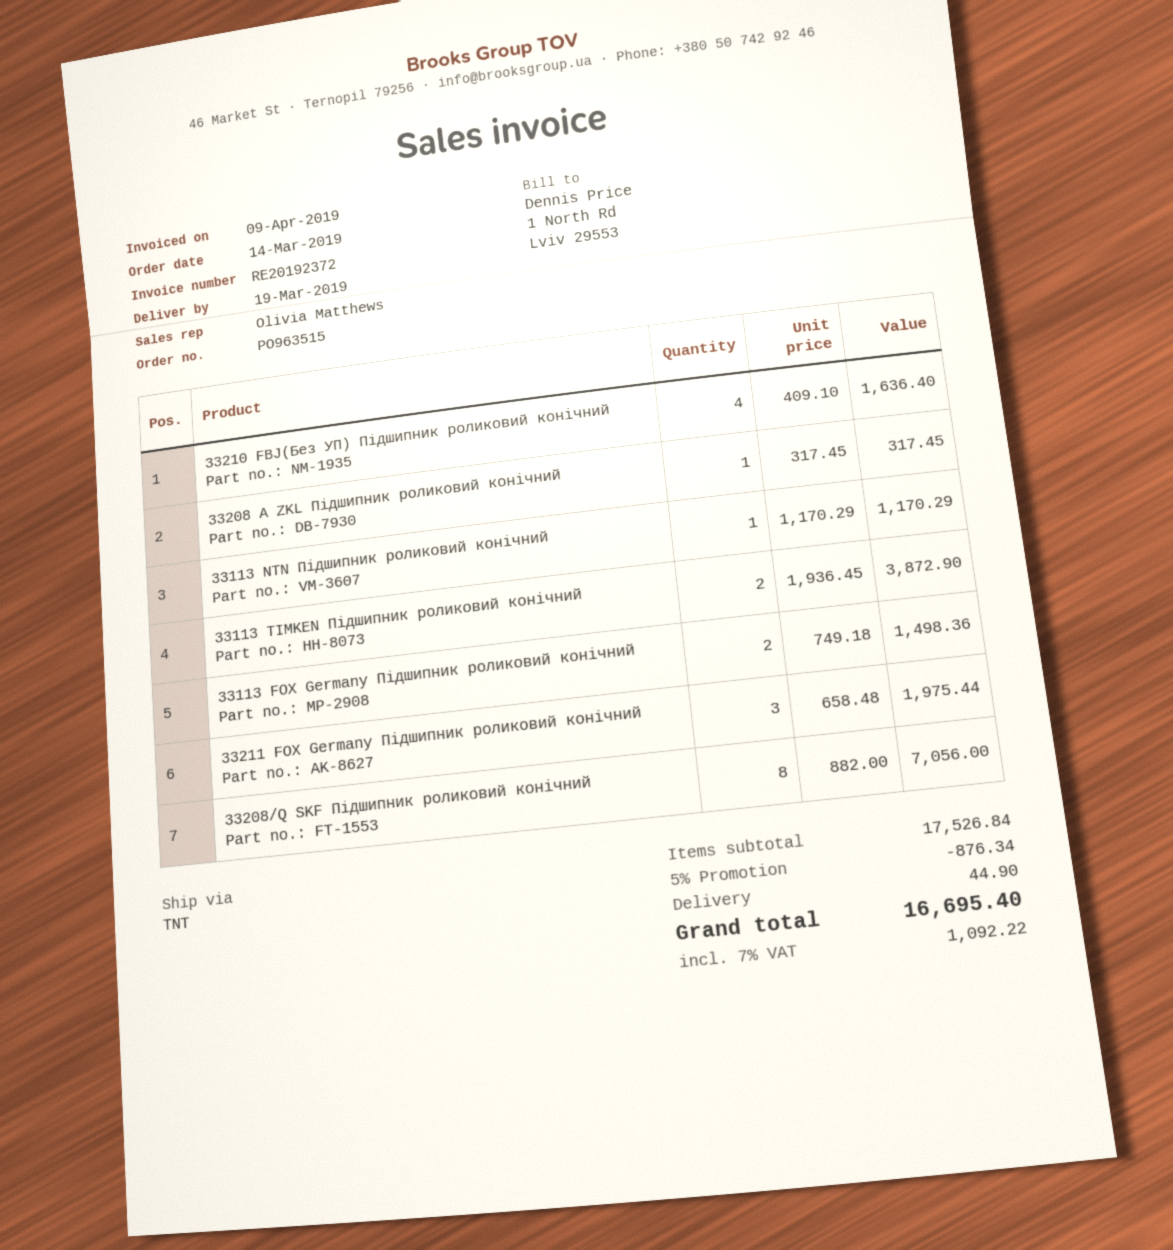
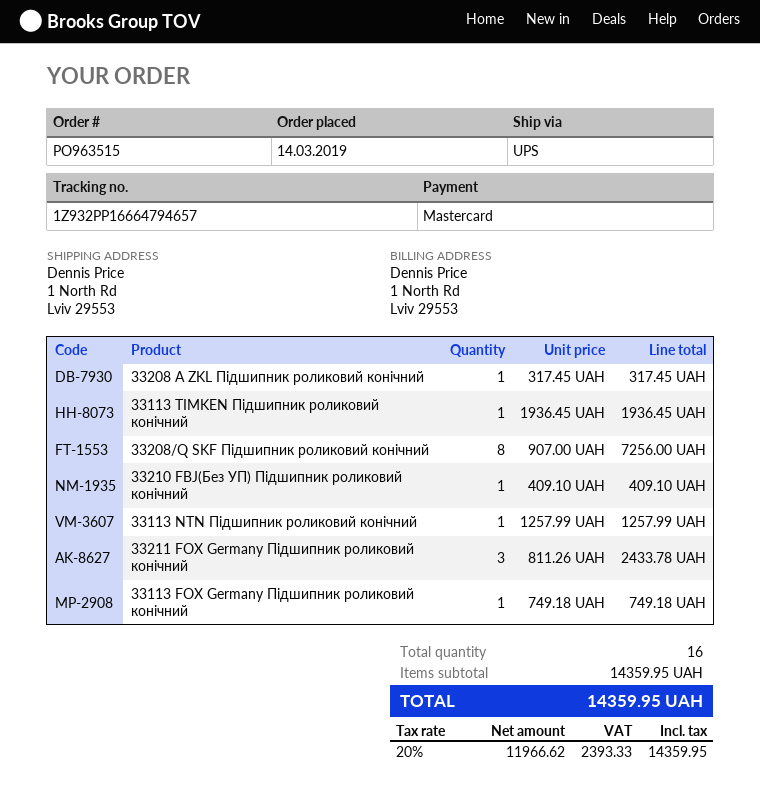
shipping method: TNT -> UPS
33210 FBJ(Без УП) Підшипник роликовий конічний: 4 x 409.10 = 1636.40 -> 1 x 409.10 = 409.10
33113 NTN Підшипник роликовий конічний: 1 x 1170.29 = 1170.29 -> 1 x 1257.99 = 1257.99
33113 TIMKEN Підшипник роликовий конічний: 2 x 1936.45 = 3872.90 -> 1 x 1936.45 = 1936.45
33113 FOX Germany Підшипник роликовий конічний: 2 x 749.18 = 1498.36 -> 1 x 749.18 = 749.18
33211 FOX Germany Підшипник роликовий конічний: 3 x 658.48 = 1975.44 -> 3 x 811.26 = 2433.78
33208/Q SKF Підшипник роликовий конічний: 8 x 882.00 = 7056.00 -> 8 x 907.00 = 7256.00
subtotal: 17526.84 -> 14359.95
discount: 5% = 876.34 -> none
shipping: 44.90 -> none
tax: 7% = 1092.22 -> 20% = 2393.33
total: 16695.40 -> 14359.95

